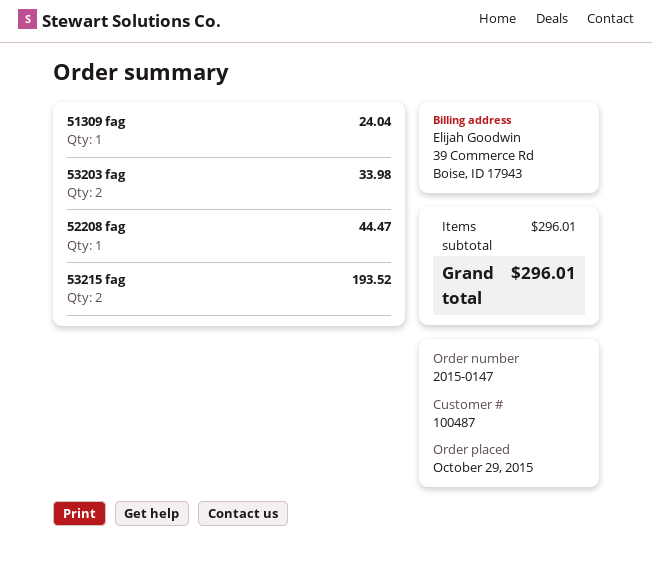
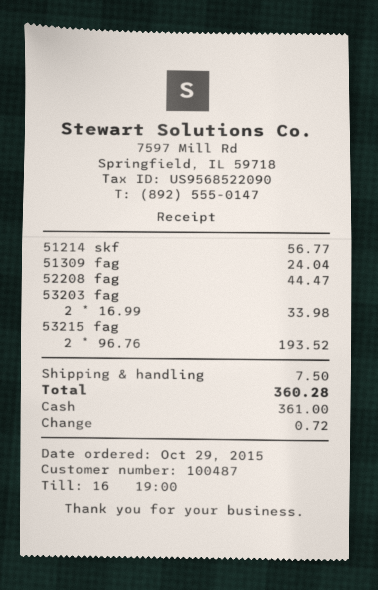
51214 skf: none -> 1 for 56.77
shipping: none -> 7.50
total: 296.01 -> 360.28

